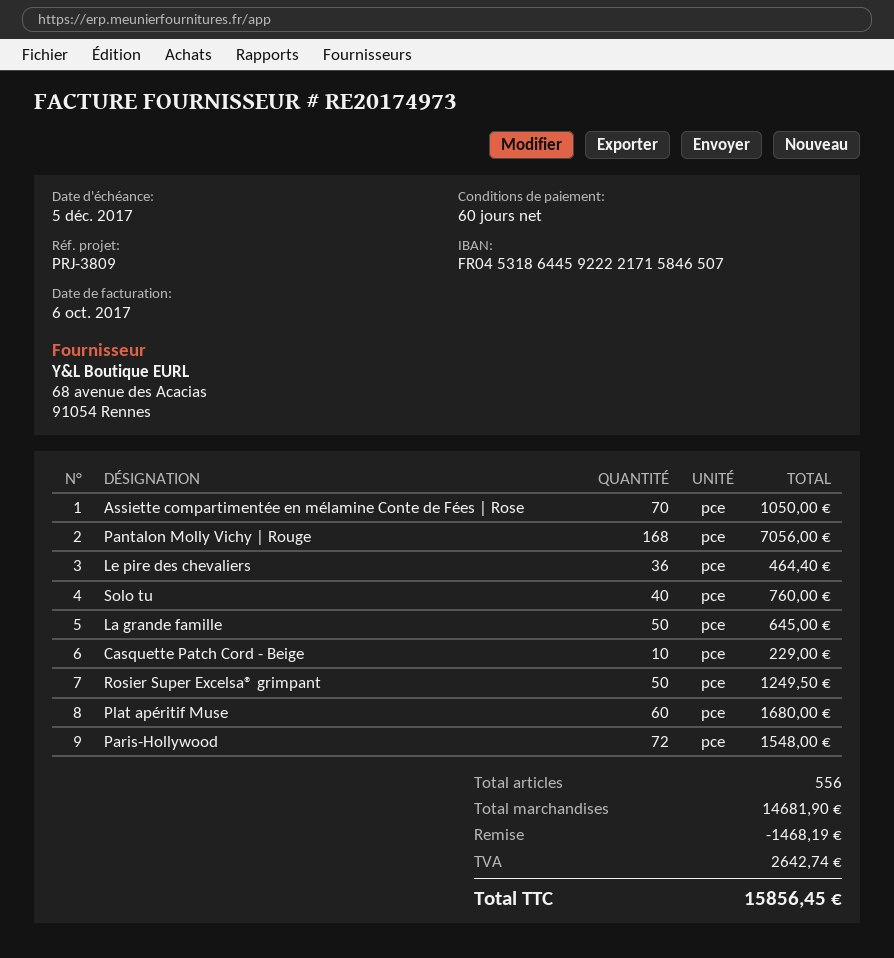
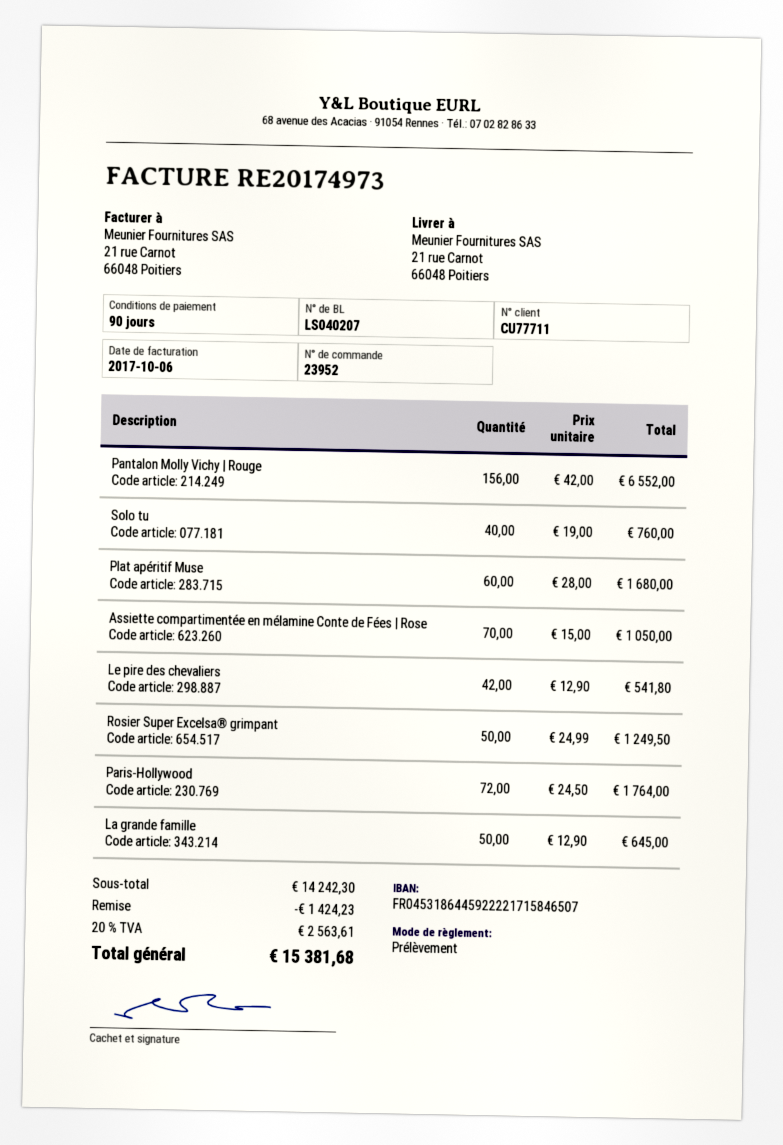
payment terms: 60 days -> 90 days
Pantalon Molly Vichy | Rouge: 168 for 7056.00 -> 156 for 6552.00
Le pire des chevaliers: 36 for 464.40 -> 42 for 541.80
Casquette Patch Cord - Beige: 10 for 229.00 -> none
Paris-Hollywood: 72 for 1548.00 -> 72 for 1764.00
subtotal: 14681.90 -> 14242.30
discount: 1468.19 -> 1424.23
tax: 2642.74 -> 2563.61
total: 15856.45 -> 15381.68

